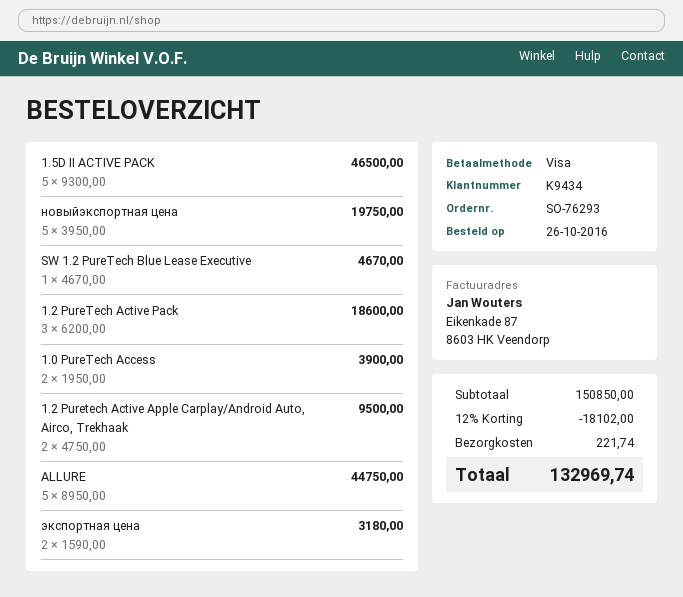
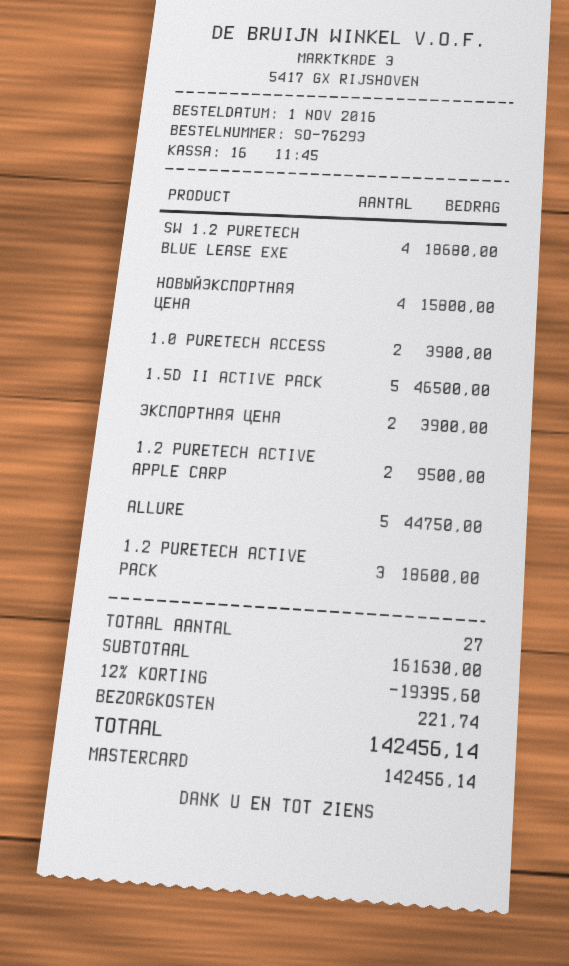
order date: 2016-10-26 -> 2016-11-01
payment method: Visa -> Mastercard
новыйэкспортная цена: 5 for 19750.00 -> 4 for 15800.00
SW 1.2 PureTech Blue Lease Executive: 1 for 4670.00 -> 4 for 18680.00
экспортная цена: 2 for 3180.00 -> 2 for 3900.00
subtotal: 150850.00 -> 161630.00
discount: 12% = 18102.00 -> 12% = 19395.60
total: 132969.74 -> 142456.14

